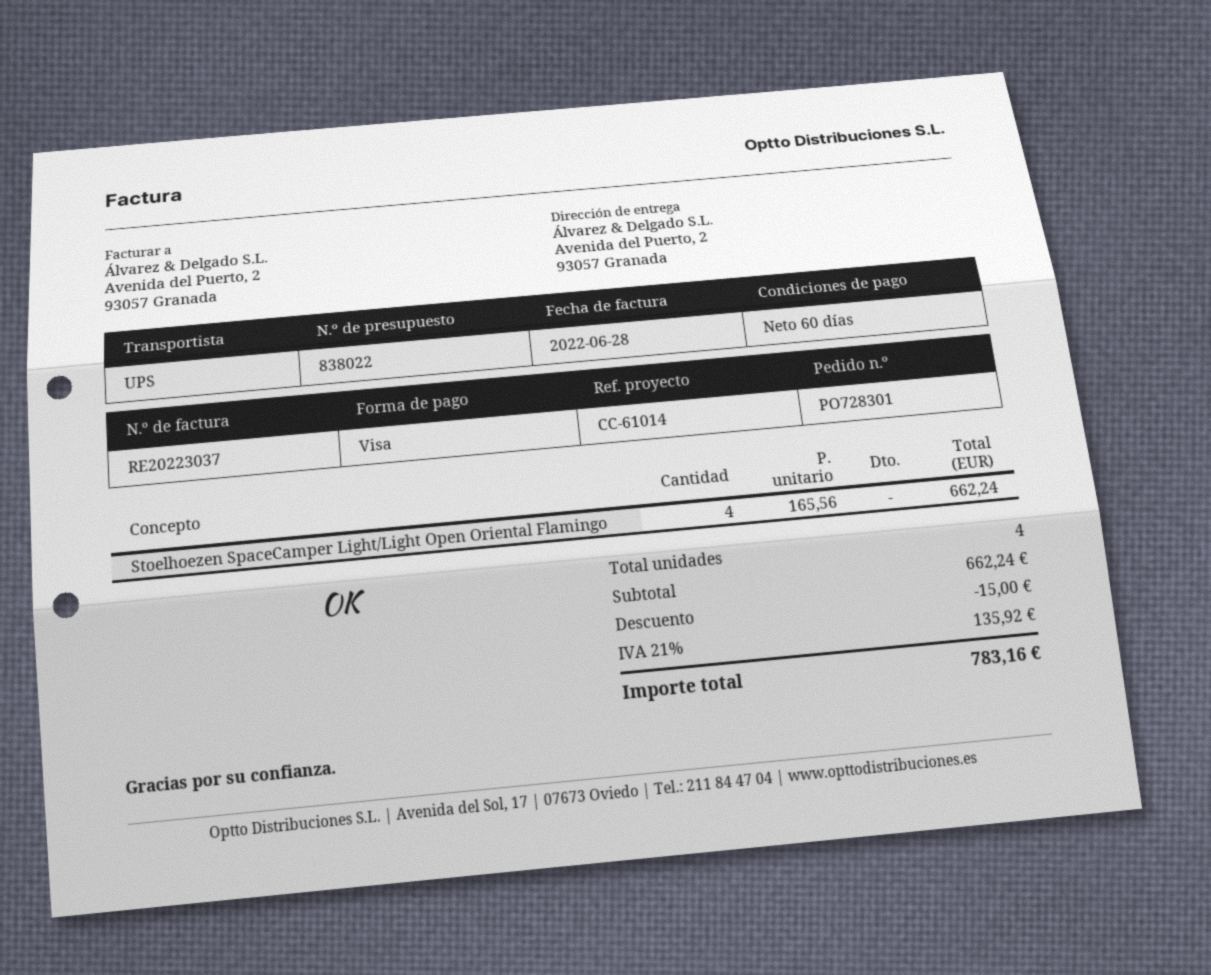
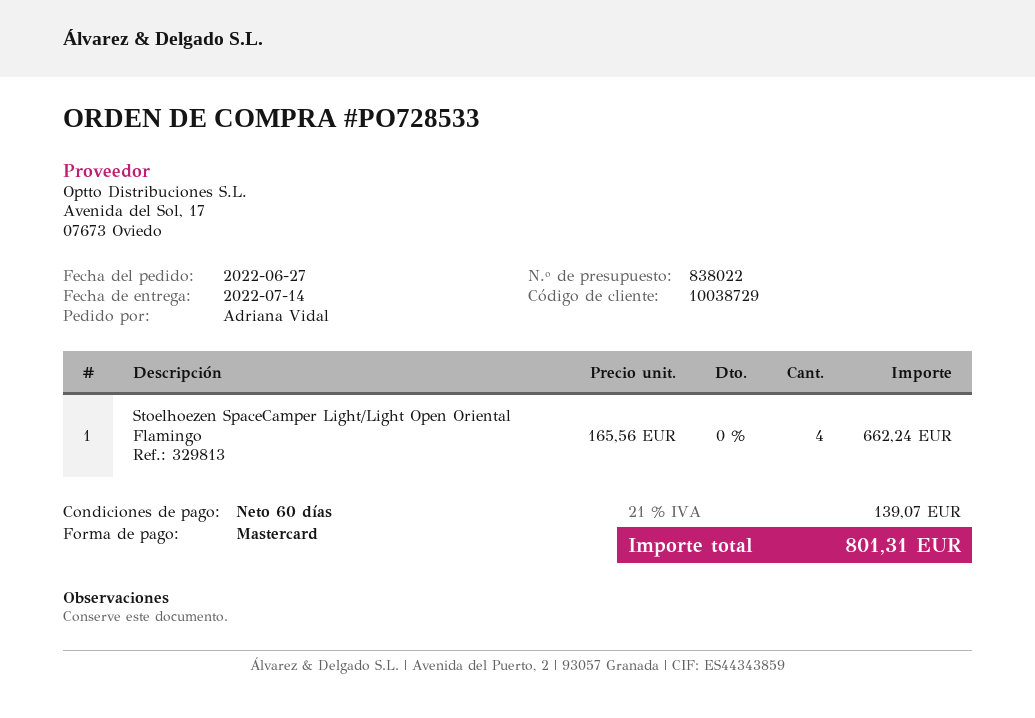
order number: PO728301 -> PO728533
payment method: Visa -> Mastercard
discount: 15.00 -> none
tax: 21% = 135.92 -> 21% = 139.07
total: 783.16 -> 801.31

